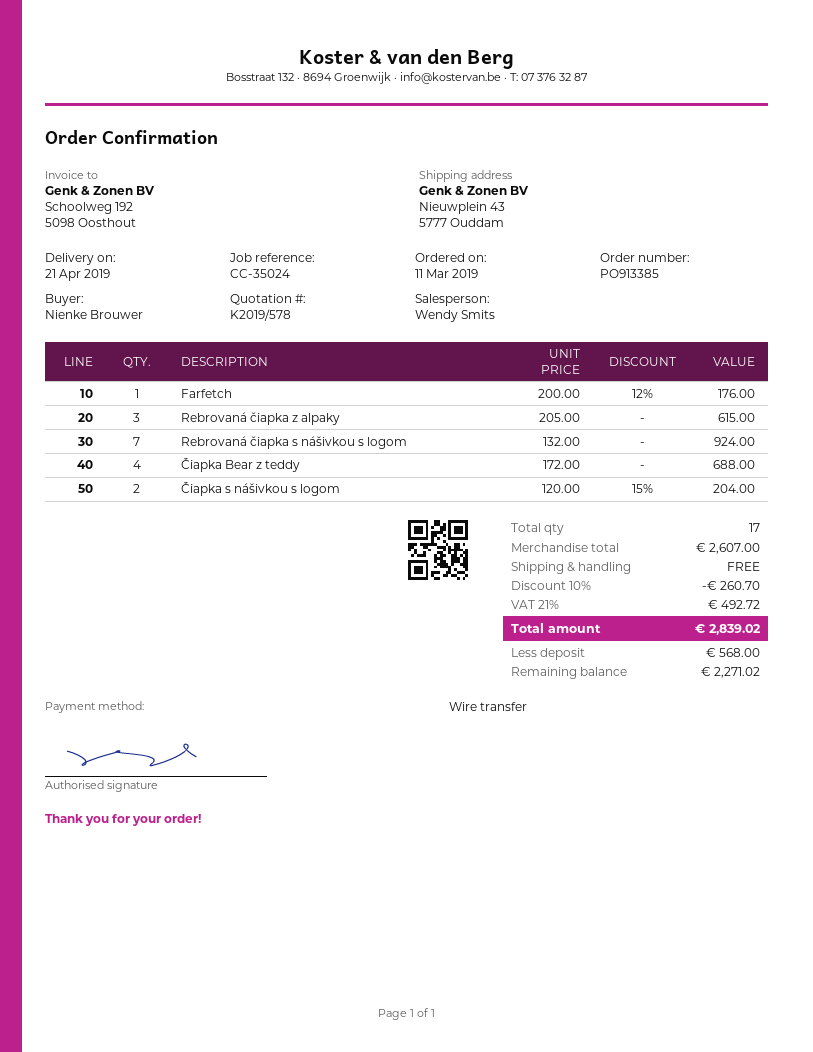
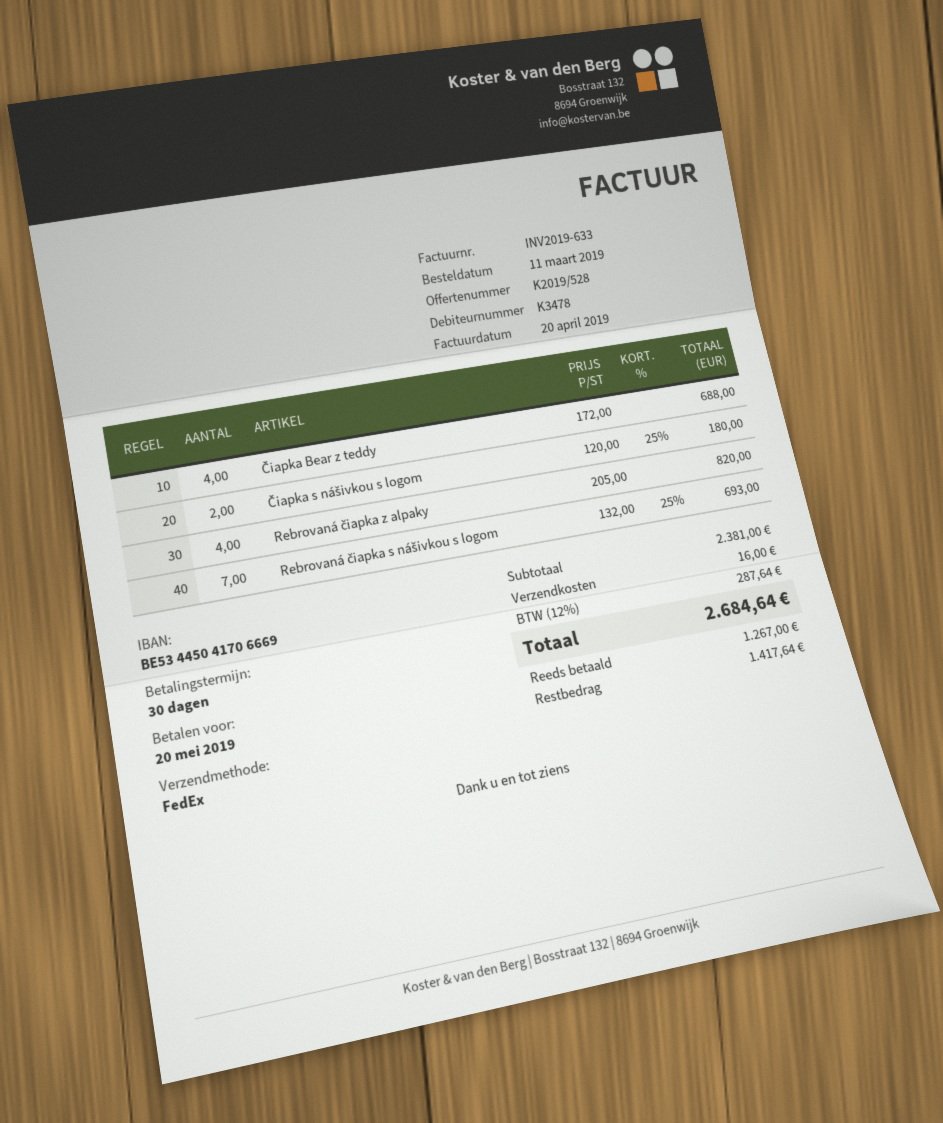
quote number: K2019/578 -> K2019/528
Farfetch: 1 x 200.00 - 12% = 176.00 -> none
Rebrovaná čiapka z alpaky: 3 x 205.00 = 615.00 -> 4 x 205.00 = 820.00
Rebrovaná čiapka s nášivkou s logom: 7 x 132.00 = 924.00 -> 7 x 132.00 - 25% = 693.00
Čiapka s nášivkou s logom: 2 x 120.00 - 15% = 204.00 -> 2 x 120.00 - 25% = 180.00
subtotal: 2607.00 -> 2381.00
discount: 10% = 260.70 -> none
shipping: 0.00 -> 16.00
tax: 21% = 492.72 -> 12% = 287.64
total: 2839.02 -> 2684.64
deposit: 568.00 -> 1267.00
balance: 2271.02 -> 1417.64

